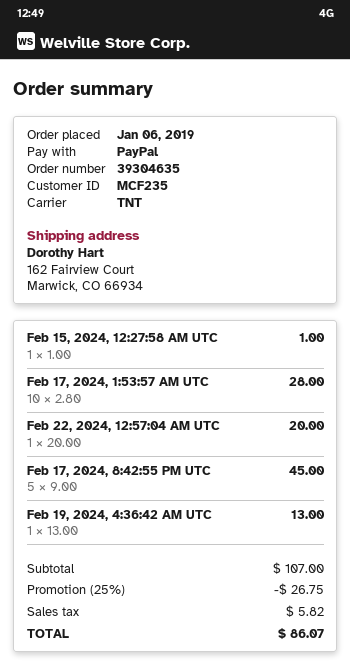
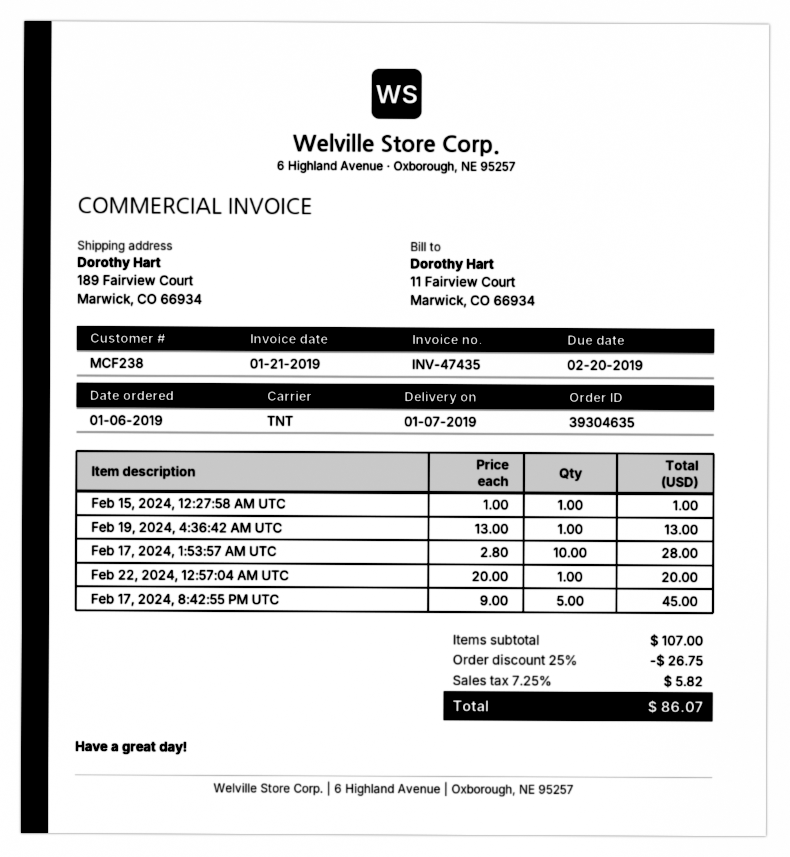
customer number: MCF235 -> MCF238
ship to: 162 Fairview Court, Marwick, CO 66934 -> 189 Fairview Court, Marwick, CO 66934

